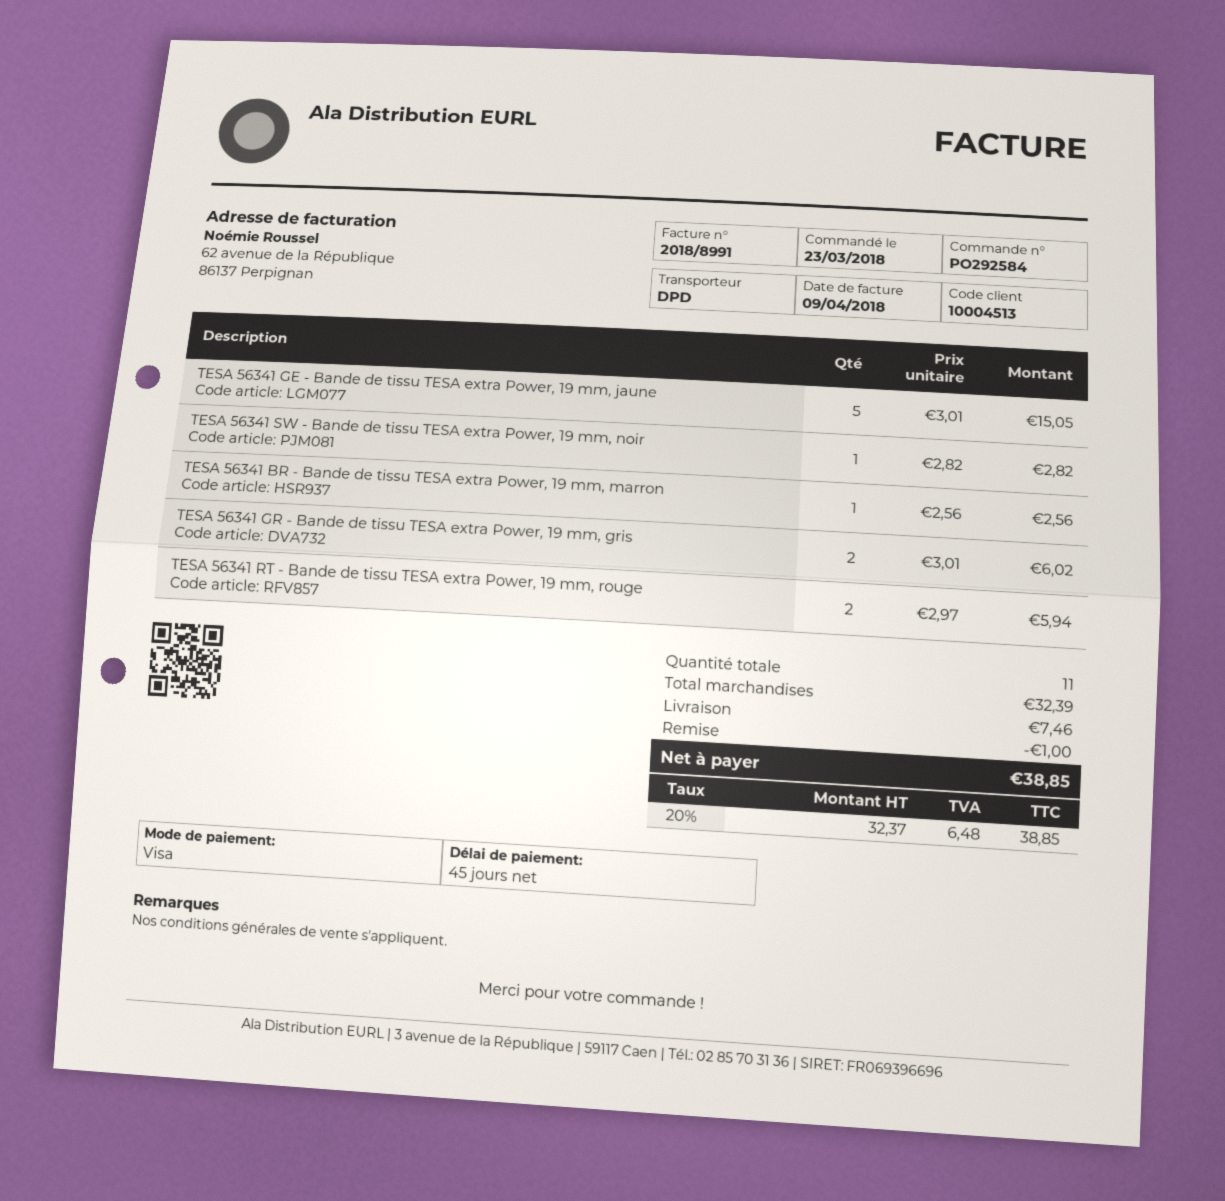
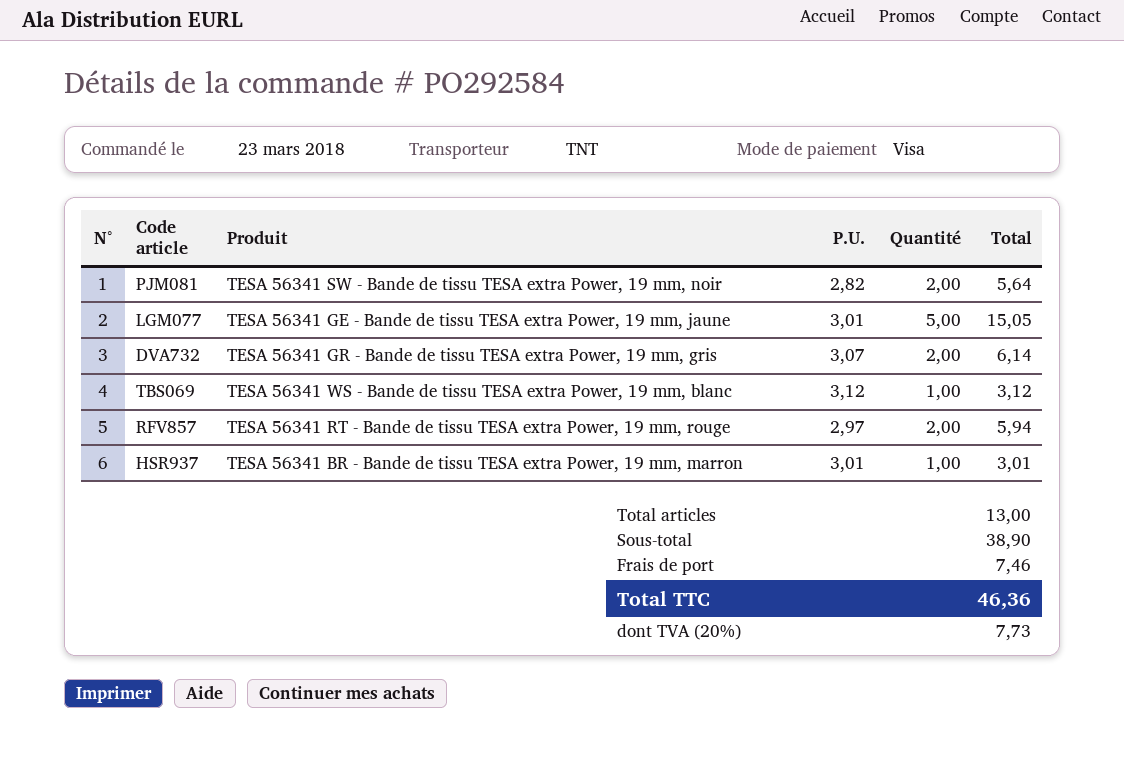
shipping method: DPD -> TNT
TESA 56341 SW - Bande de tissu TESA extra Power, 19 mm, noir: 1 x 2.82 = 2.82 -> 2 x 2.82 = 5.64
TESA 56341 BR - Bande de tissu TESA extra Power, 19 mm, marron: 1 x 2.56 = 2.56 -> 1 x 3.01 = 3.01
TESA 56341 GR - Bande de tissu TESA extra Power, 19 mm, gris: 2 x 3.01 = 6.02 -> 2 x 3.07 = 6.14
TESA 56341 WS - Bande de tissu TESA extra Power, 19 mm, blanc: none -> 1 x 3.12 = 3.12
total quantity: 11 -> 13
subtotal: 32.39 -> 38.90
discount: 1.00 -> none
tax: 20% = 6.48 -> 20% = 7.73
total: 38.85 -> 46.36

